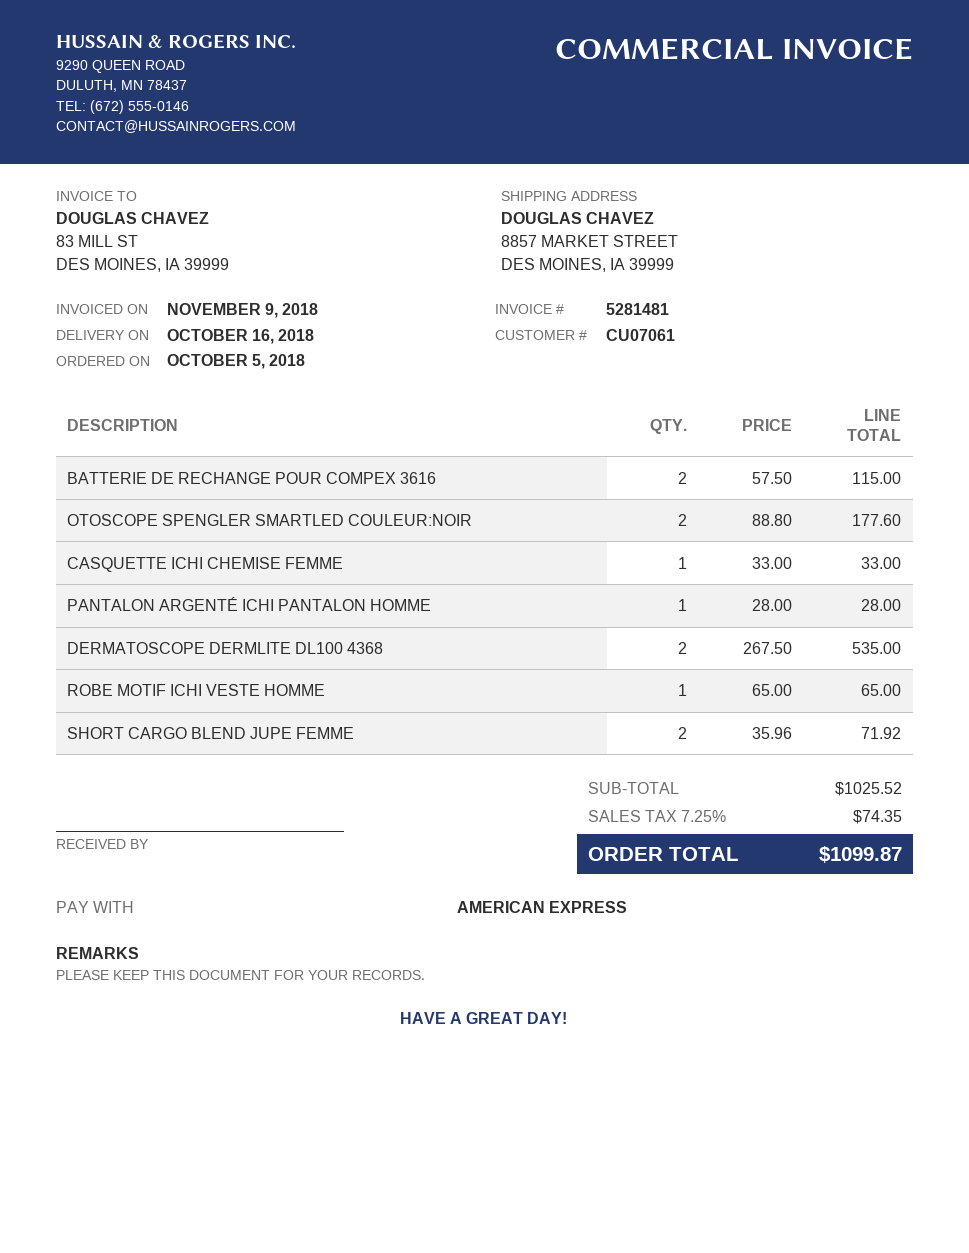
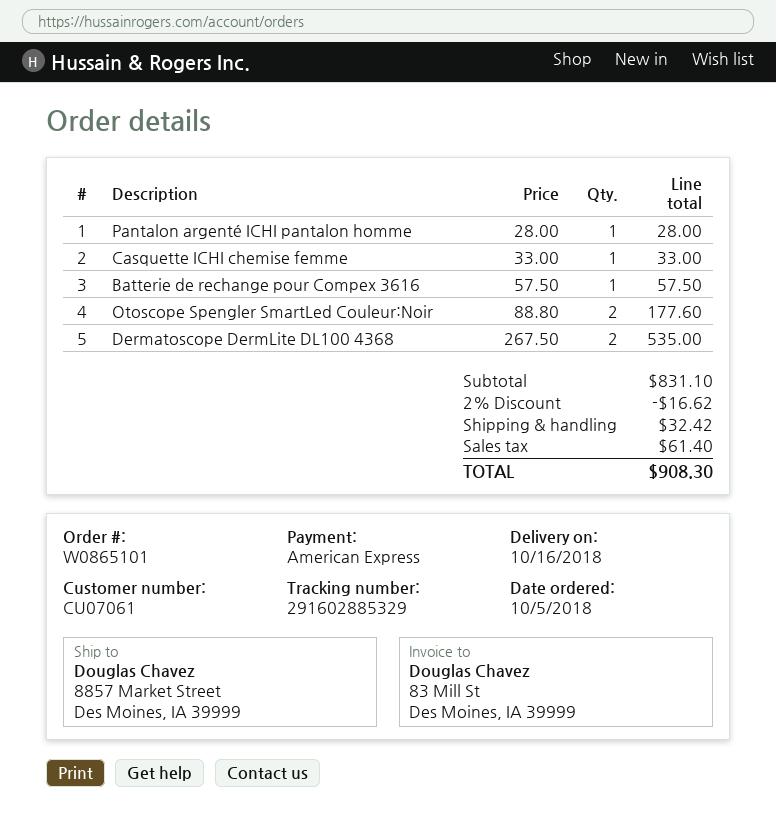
BATTERIE DE RECHANGE POUR COMPEX 3616: 2 x 57.50 = 115.00 -> 1 x 57.50 = 57.50
ROBE MOTIF ICHI VESTE HOMME: 1 x 65.00 = 65.00 -> none
SHORT CARGO BLEND JUPE FEMME: 2 x 35.96 = 71.92 -> none
subtotal: 1025.52 -> 831.10
discount: none -> 2% = 16.62
shipping: none -> 32.42
tax: 74.35 -> 61.40
total: 1099.87 -> 908.30

